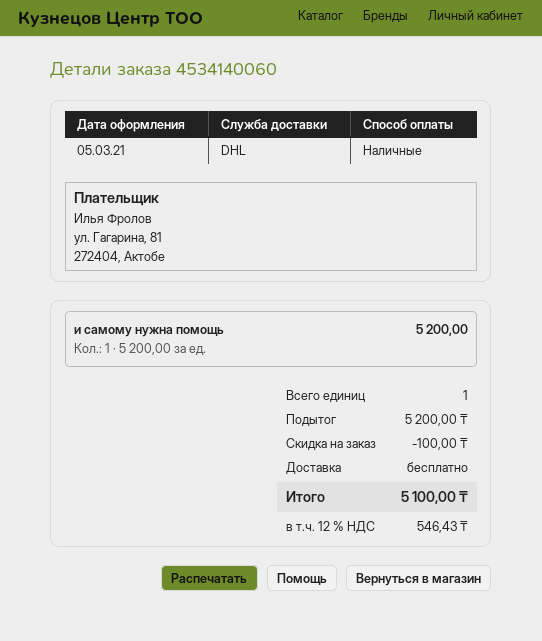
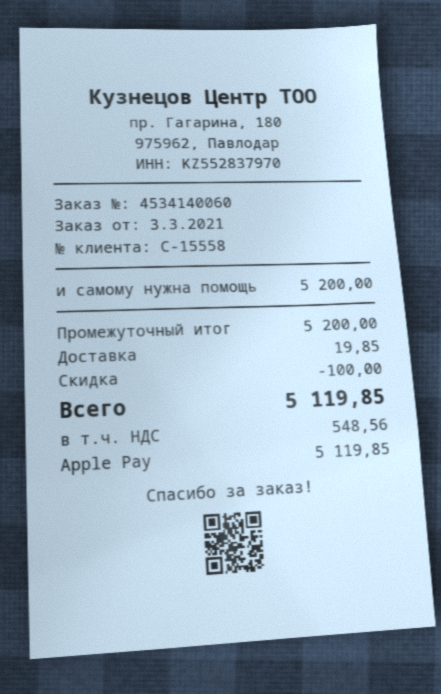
order date: 2021-03-05 -> 2021-03-03
payment method: cash -> Apple Pay
shipping: 0.00 -> 19.85
tax: 546.43 -> 548.56
total: 5100.00 -> 5119.85

